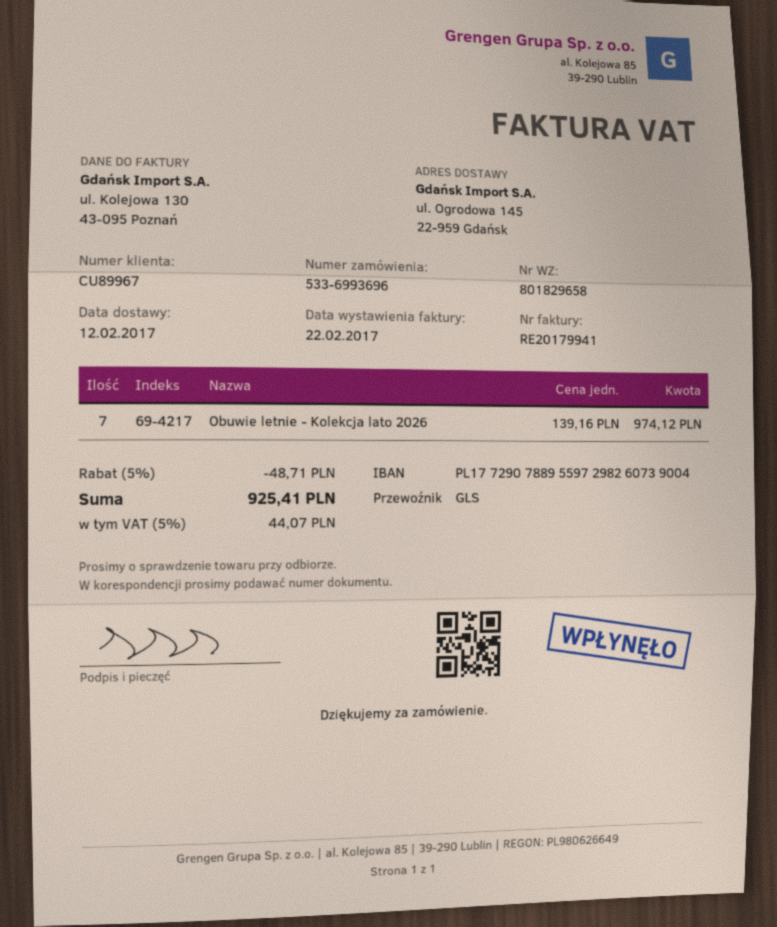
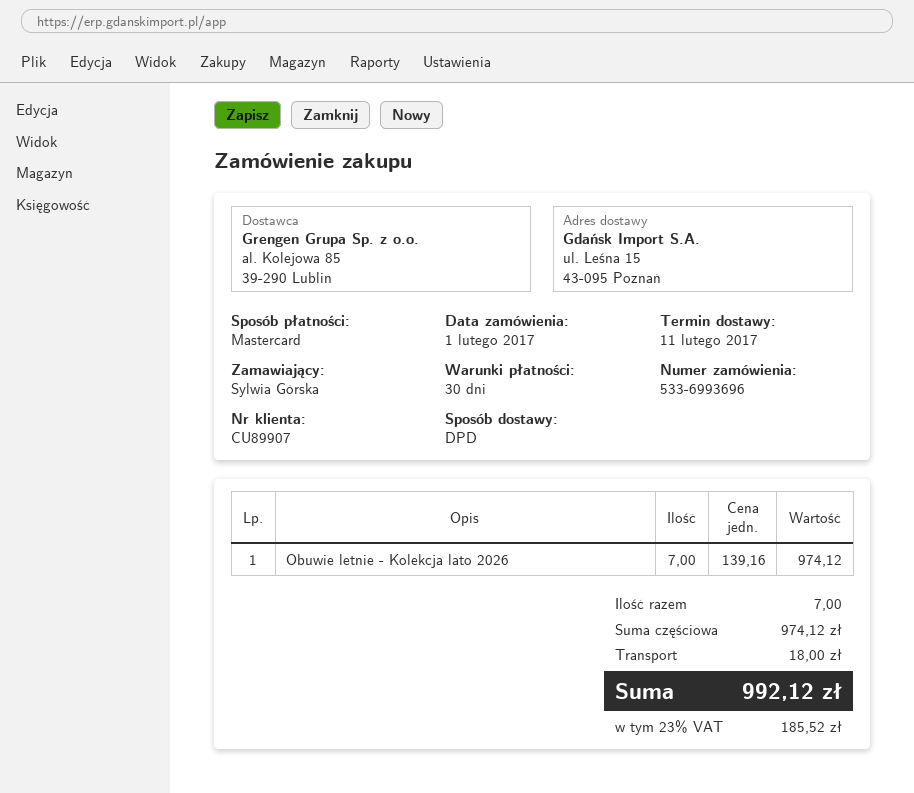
delivery date: 2017-02-12 -> 2017-02-11
customer number: CU89967 -> CU89907
shipping method: GLS -> DPD
ship to: ul. Ogrodowa 145, 22-959 Gdańsk -> ul. Leśna 15, 43-095 Poznań
discount: 5% = 48.71 -> none
shipping: none -> 18.00
tax: 5% = 44.07 -> 23% = 185.52
total: 925.41 -> 992.12

